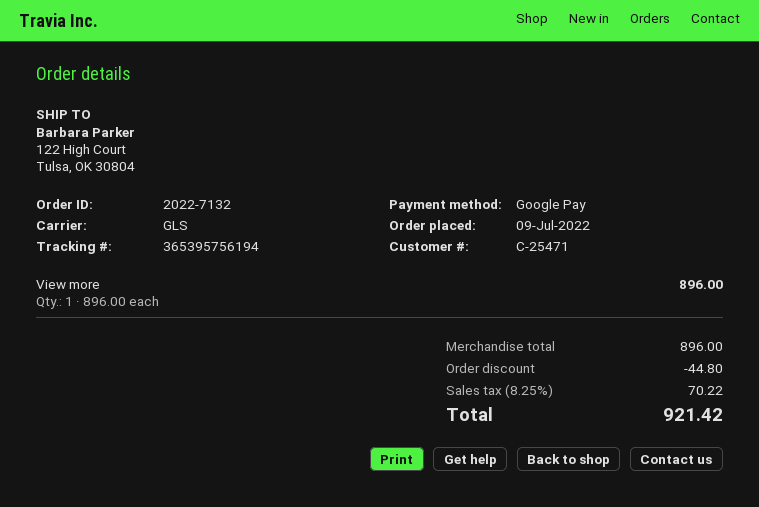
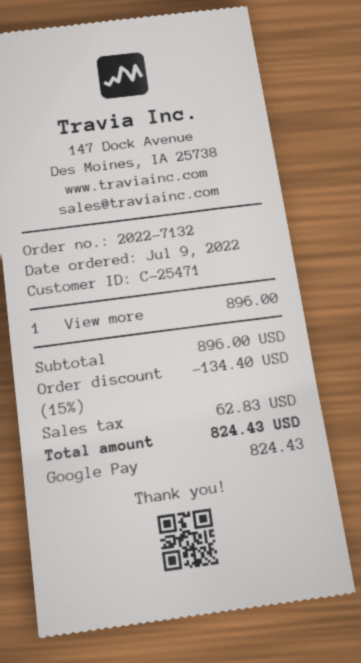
discount: 44.80 -> 134.40
tax: 70.22 -> 62.83
total: 921.42 -> 824.43

